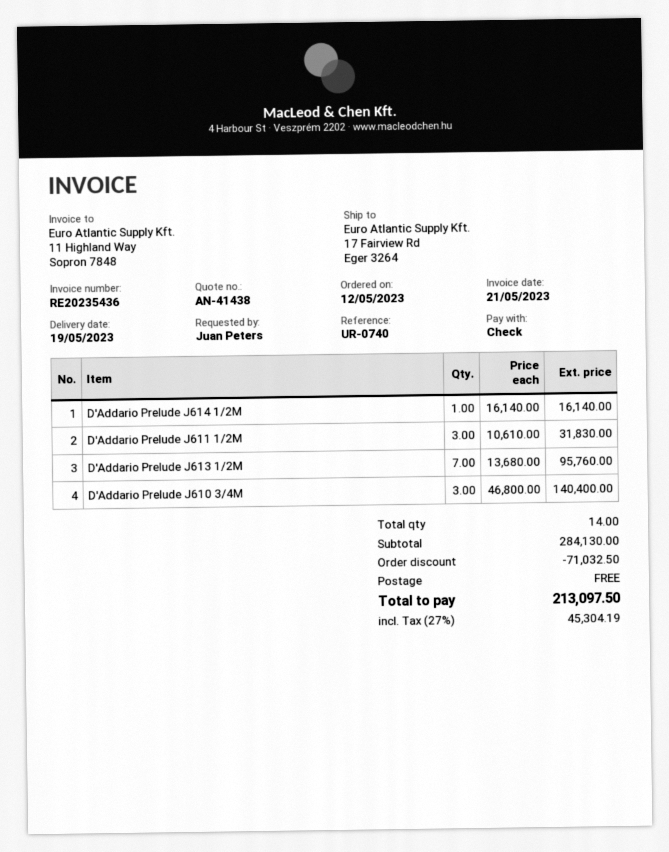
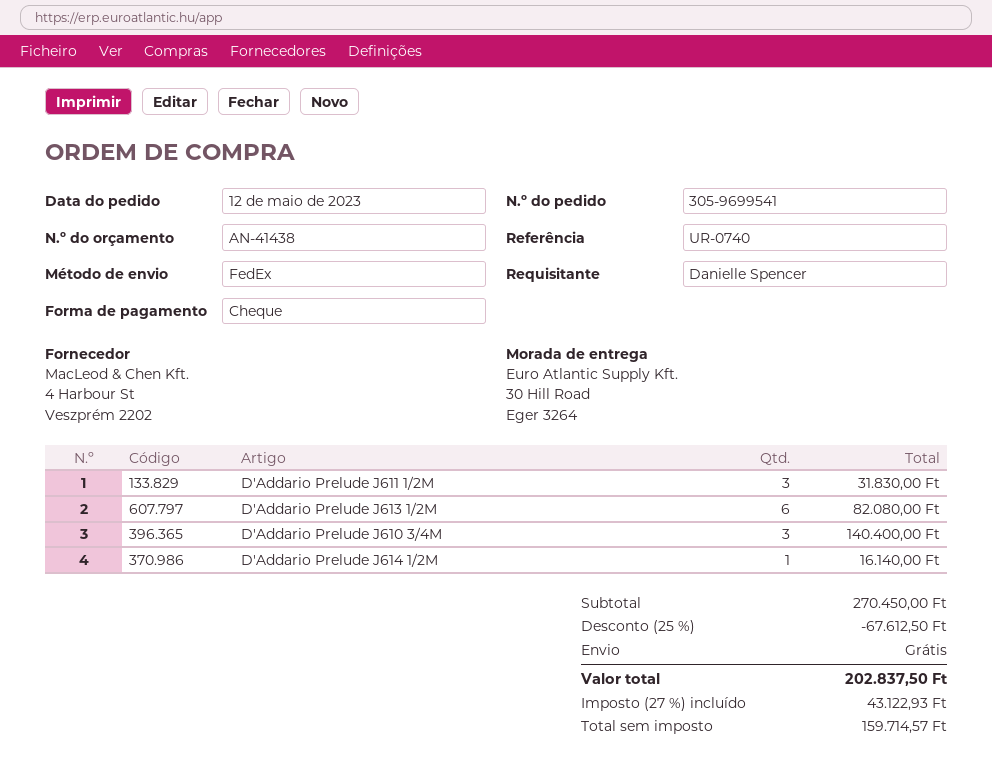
ordered by: Juan Peters -> Danielle Spencer
ship to: 17 Fairview Rd, Eger 3264 -> 30 Hill Road, Eger 3264
D'Addario Prelude J613 1/2M: 7 for 95760.00 -> 6 for 82080.00
subtotal: 284130.00 -> 270450.00
discount: 71032.50 -> 67612.50
tax: 27% = 45304.19 -> 27% = 43122.93
total: 213097.50 -> 202837.50

